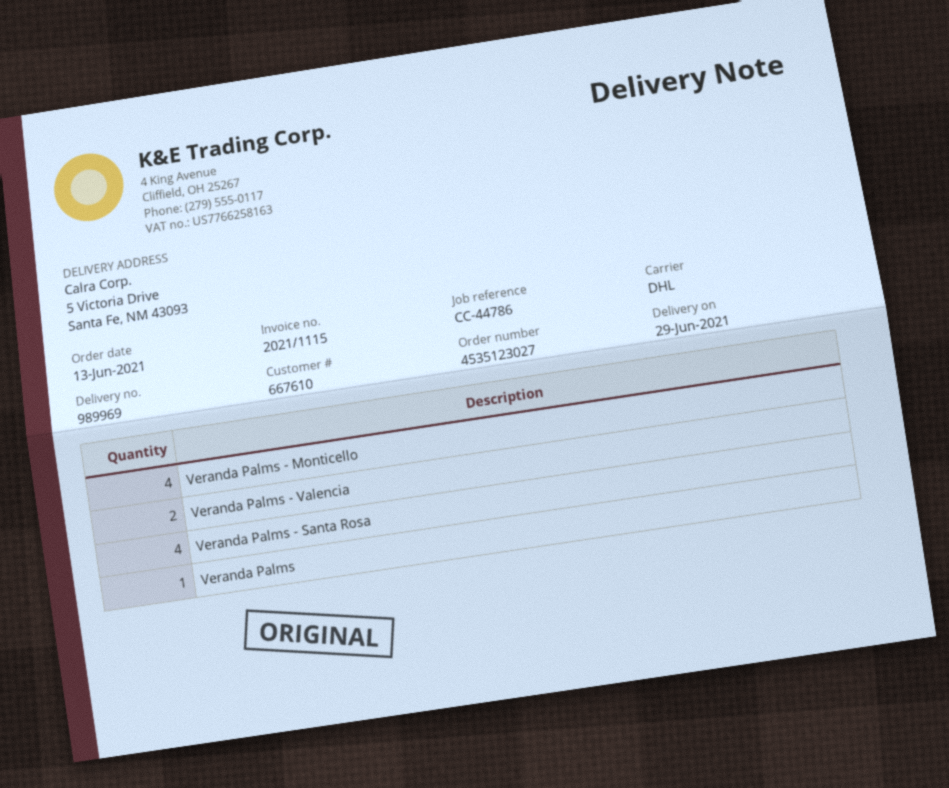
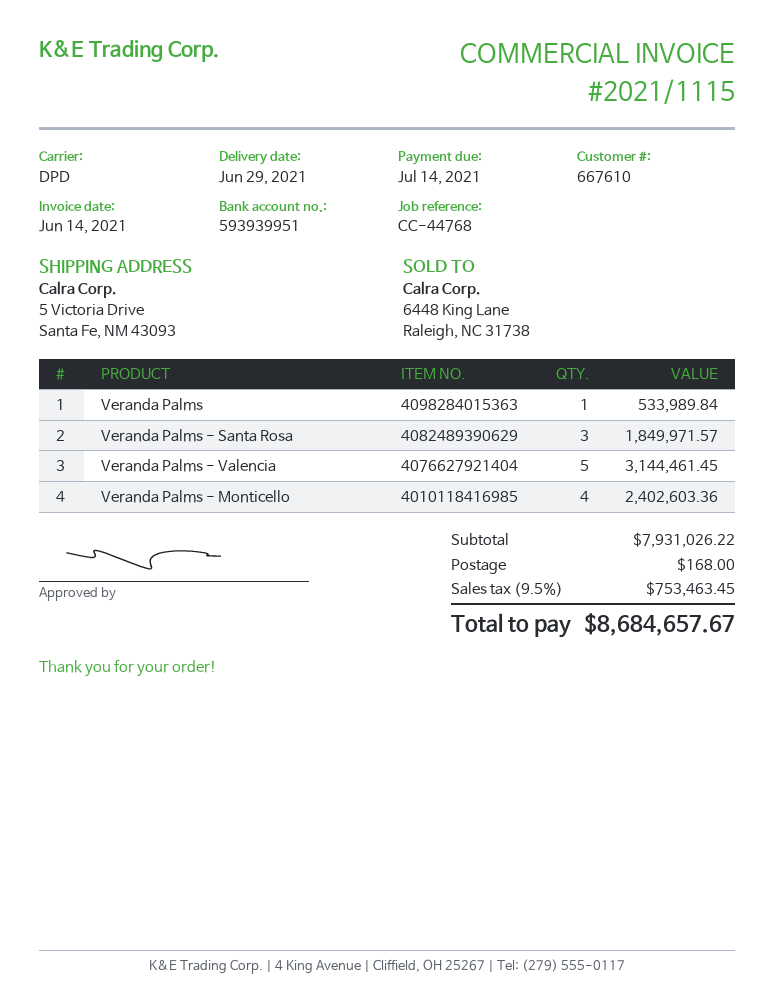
reference: CC-44786 -> CC-44768
shipping method: DHL -> DPD
Veranda Palms - Valencia: 2 -> 5
Veranda Palms - Santa Rosa: 4 -> 3

